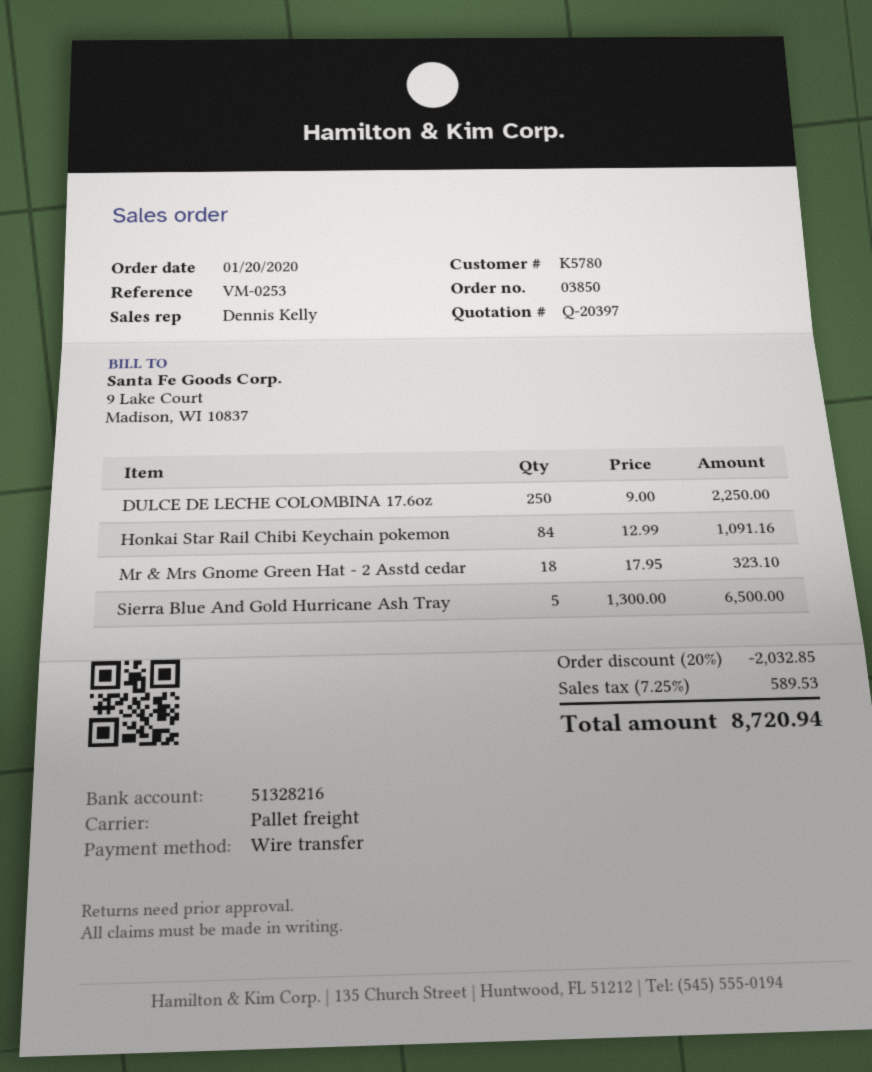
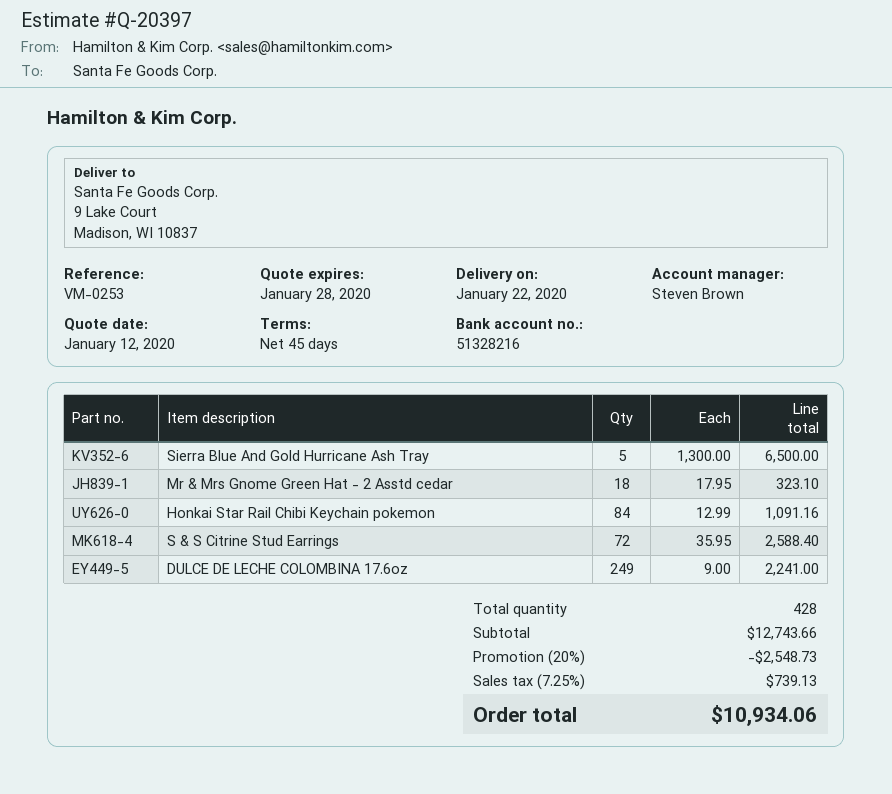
sales rep: Dennis Kelly -> Steven Brown
DULCE DE LECHE COLOMBINA 17.6oz: 250 x 9.00 = 2250.00 -> 249 x 9.00 = 2241.00
S & S Citrine Stud Earrings: none -> 72 x 35.95 = 2588.40
discount: 20% = 2032.85 -> 20% = 2548.73
tax: 7.25% = 589.53 -> 7.25% = 739.13
total: 8720.94 -> 10934.06

